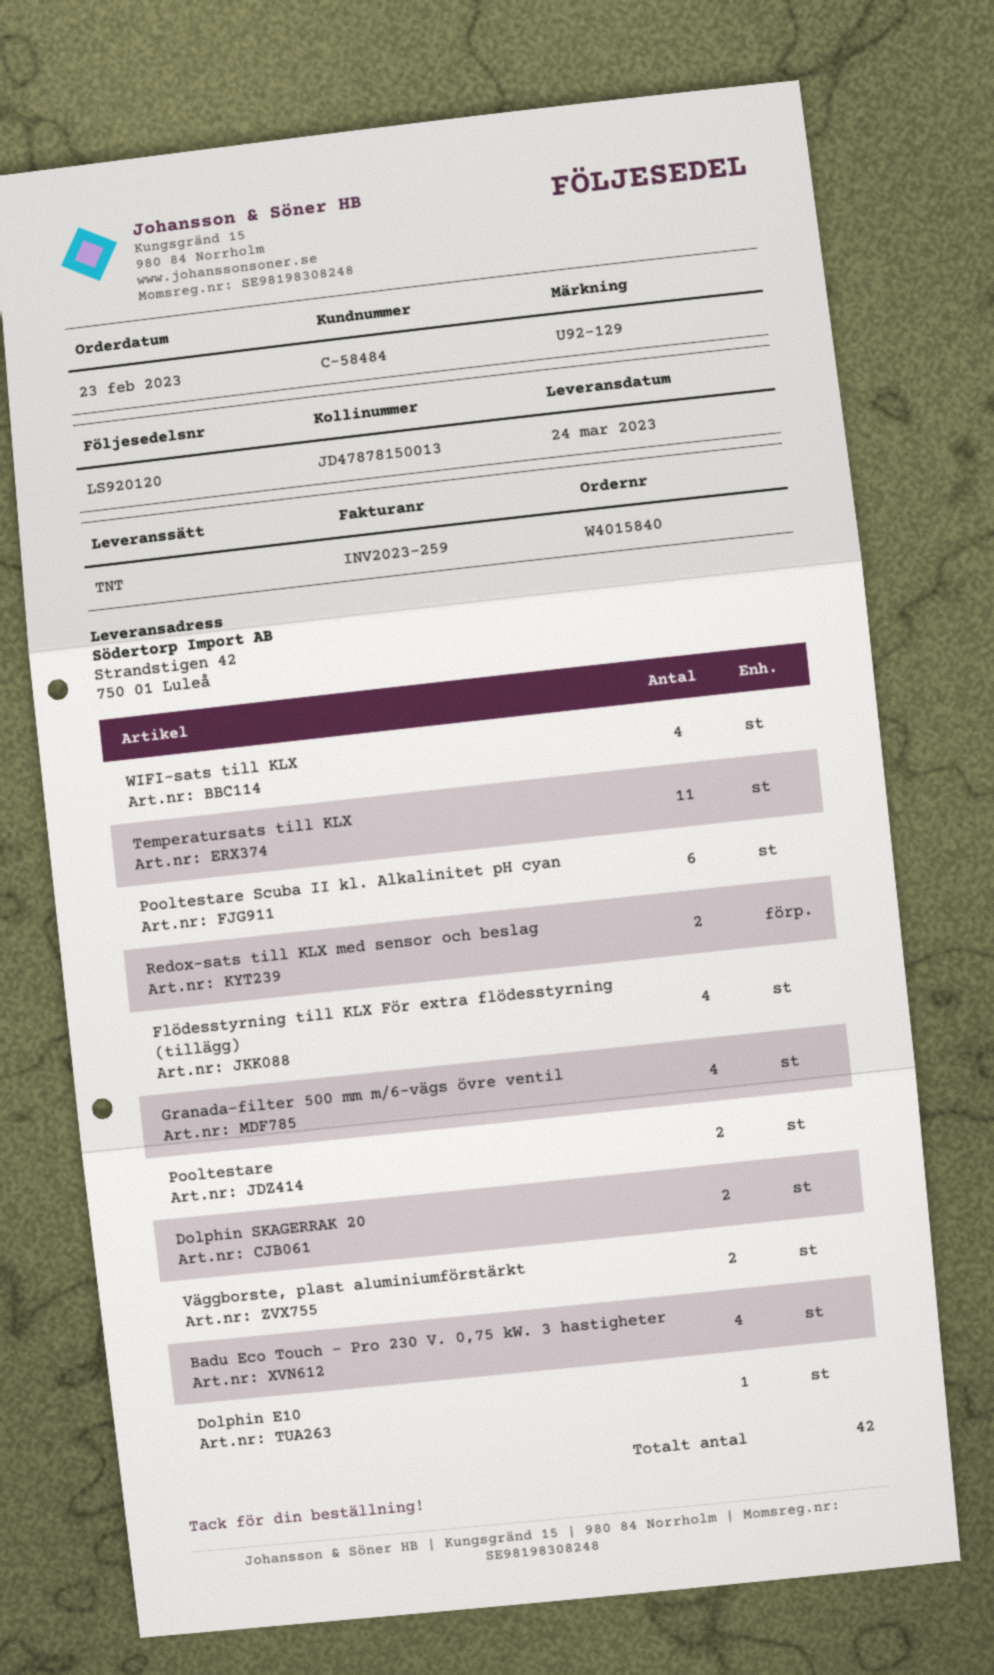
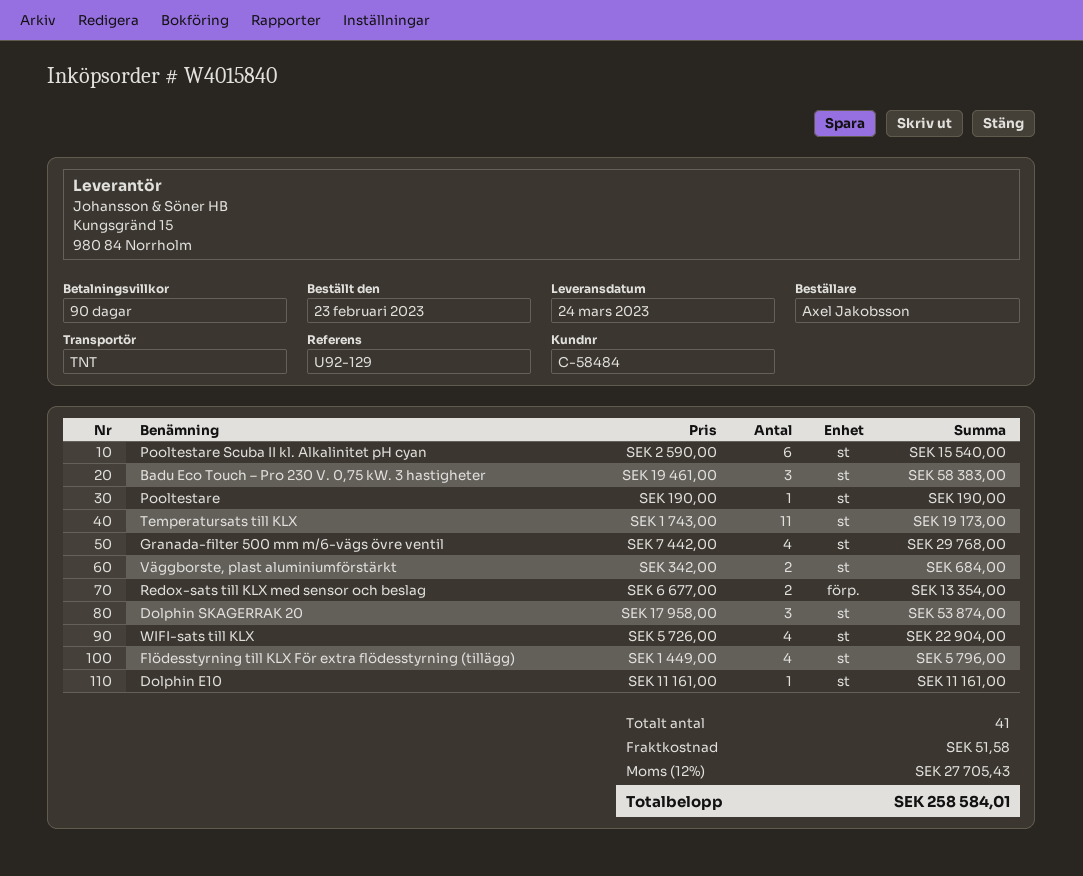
Pooltestare: 2 -> 1
Dolphin SKAGERRAK 20: 2 -> 3
Badu Eco Touch – Pro 230 V. 0,75 kW. 3 hastigheter: 4 -> 3
total quantity: 42 -> 41

